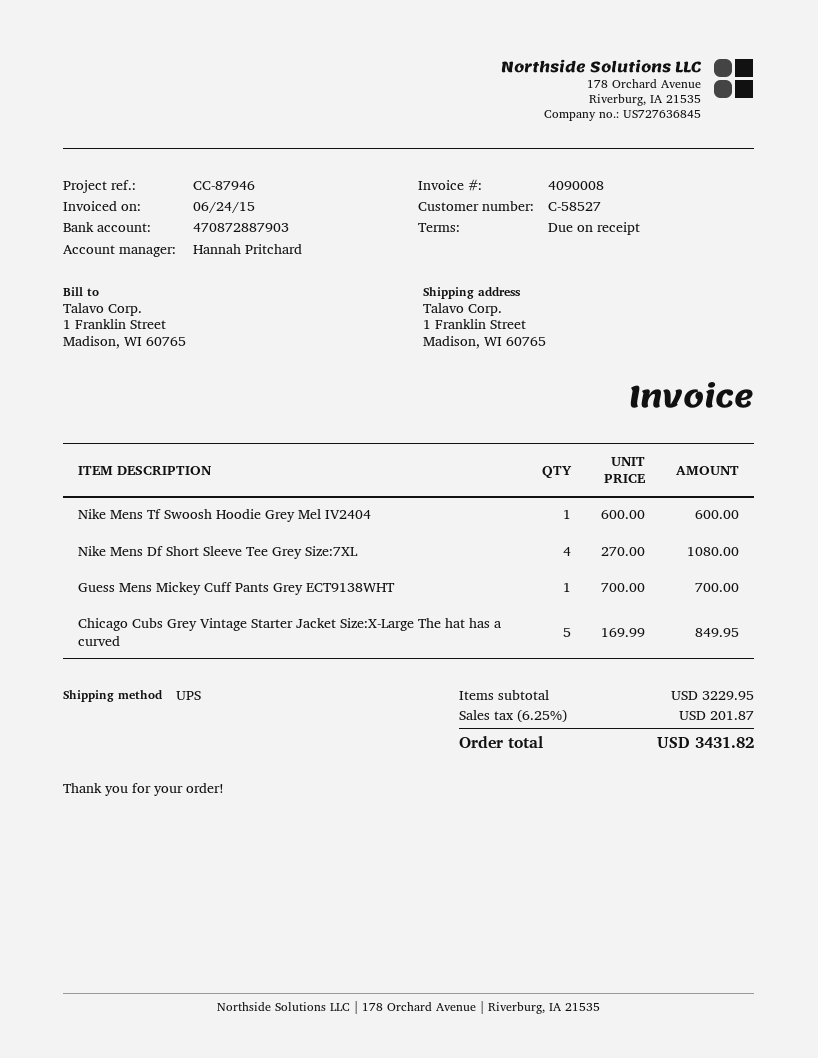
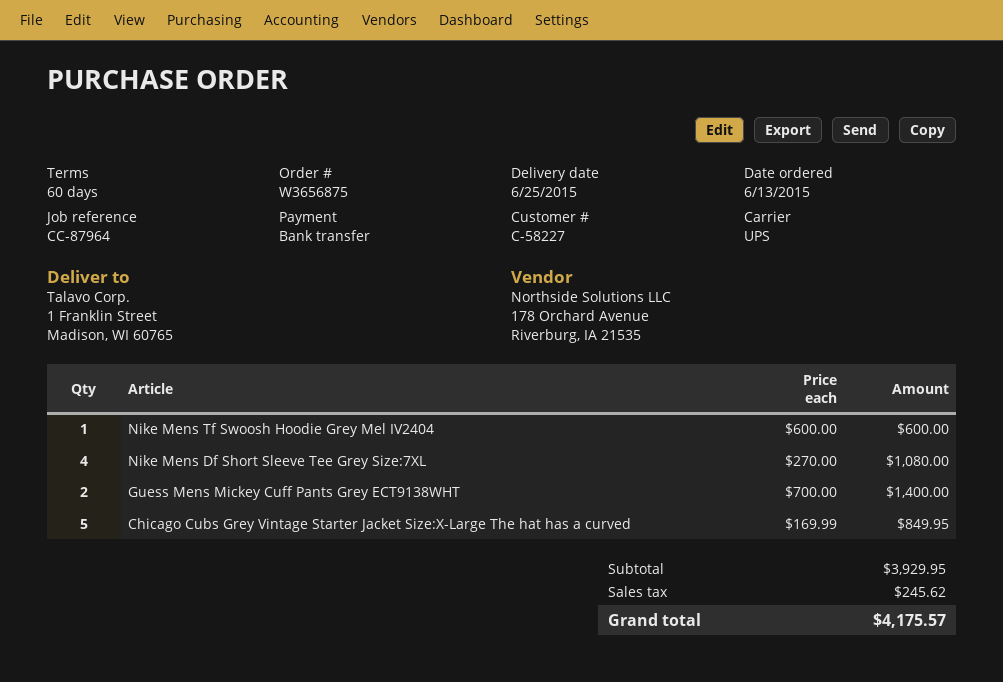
payment terms: on receipt -> 60 days
customer number: C-58527 -> C-58227
reference: CC-87946 -> CC-87964
Guess Mens Mickey Cuff Pants Grey ECT9138WHT: 1 x 700.00 = 700.00 -> 2 x 700.00 = 1400.00
subtotal: 3229.95 -> 3929.95
tax: 201.87 -> 245.62
total: 3431.82 -> 4175.57

